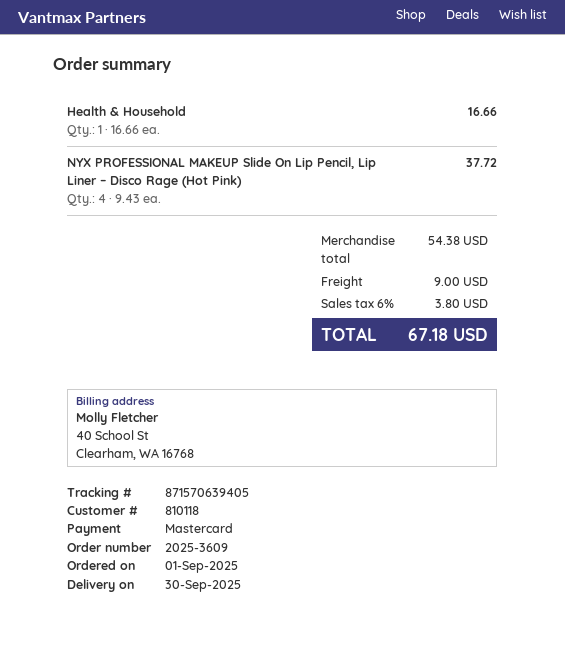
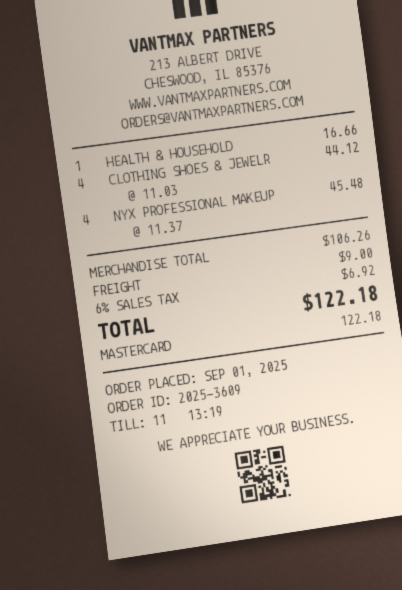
NYX PROFESSIONAL MAKEUP Slide On Lip Pencil, Lip Liner – Disco Rage (Hot Pink): 4 x 9.43 = 37.72 -> 4 x 11.37 = 45.48
CLOTHING SHOES & JEWELR: none -> 4 x 11.03 = 44.12
subtotal: 54.38 -> 106.26
tax: 6% = 3.80 -> 6% = 6.92
total: 67.18 -> 122.18

